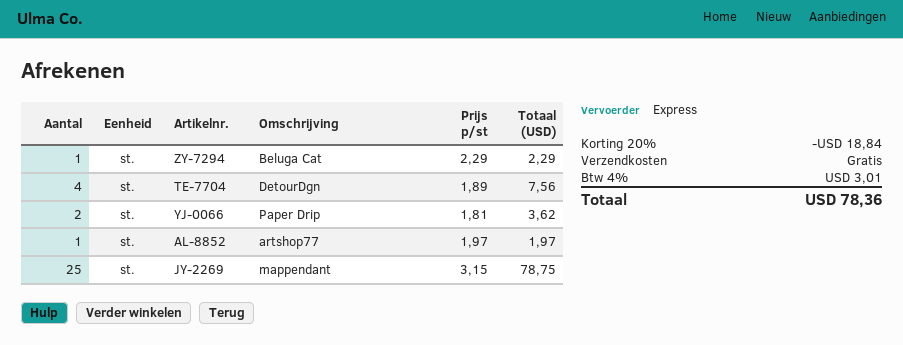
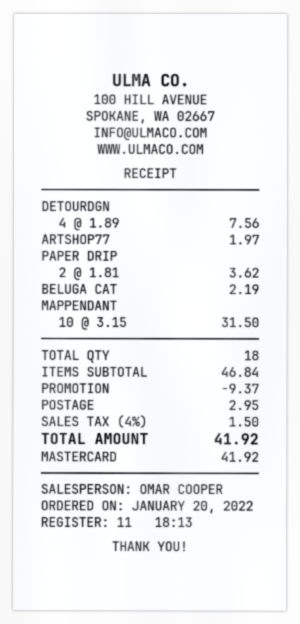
Beluga Cat: 1 x 2.29 = 2.29 -> 1 x 2.19 = 2.19
mappendant: 25 x 3.15 = 78.75 -> 10 x 3.15 = 31.50
discount: 18.84 -> 9.37
shipping: 0.00 -> 2.95
tax: 4% = 3.01 -> 4% = 1.50
total: 78.36 -> 41.92

